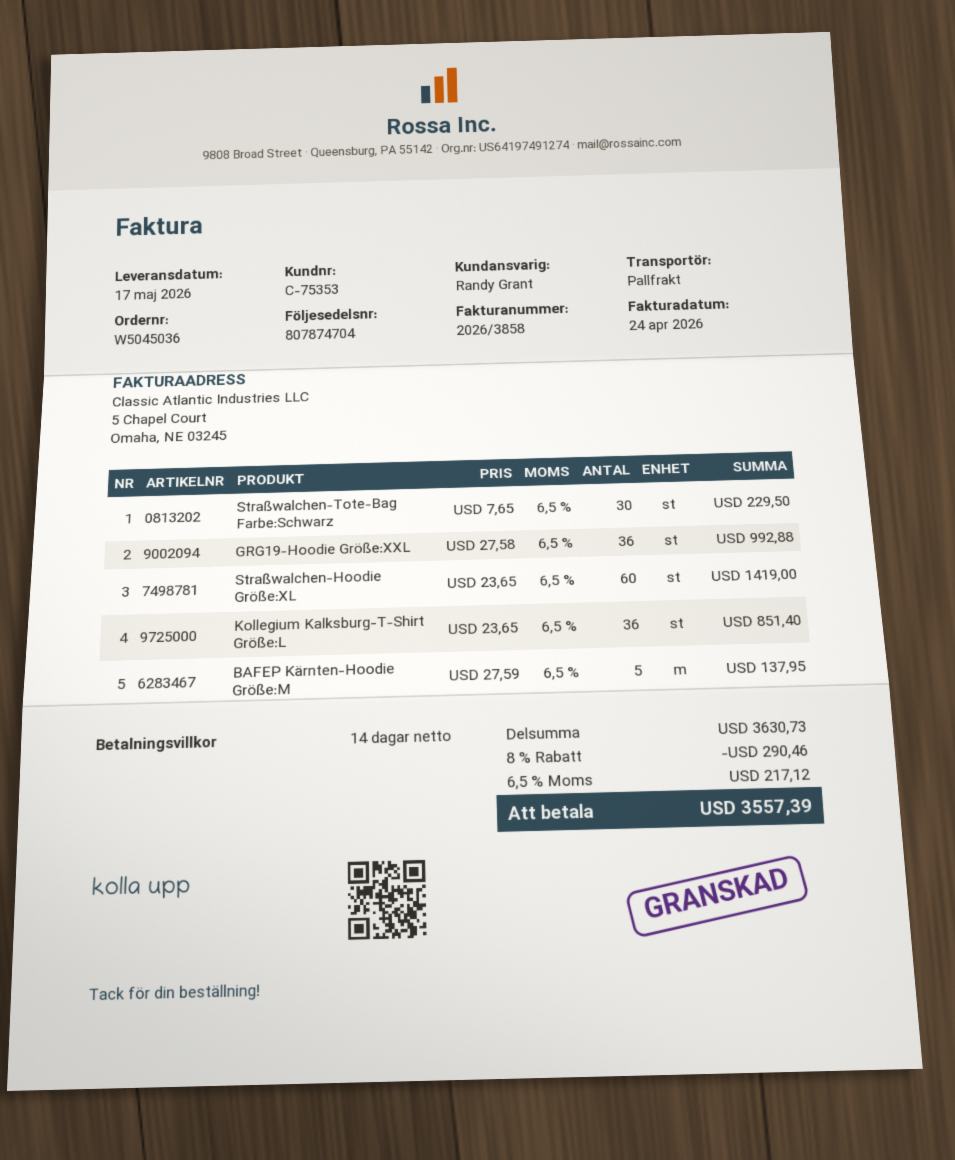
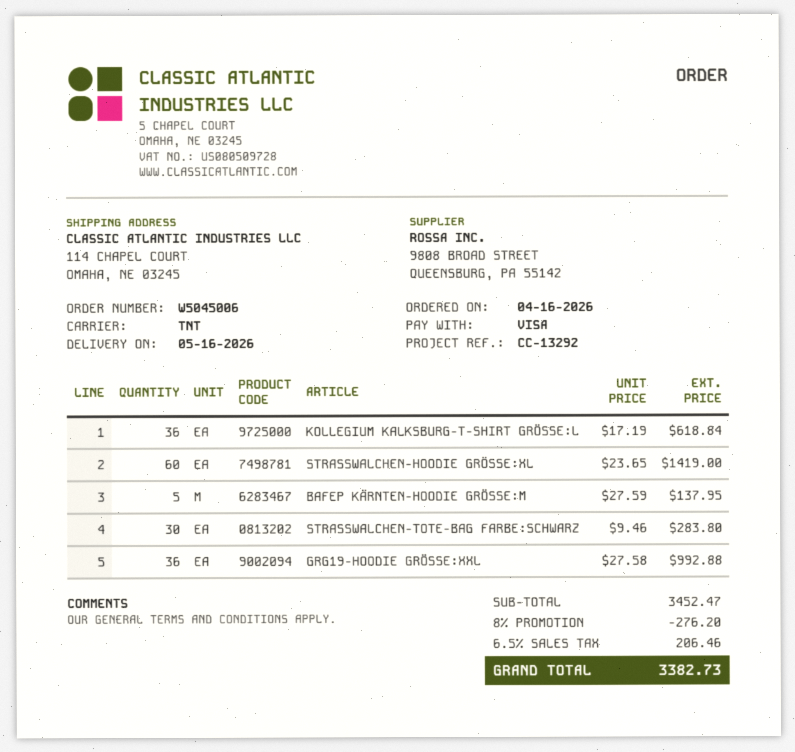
order number: W5045036 -> W5045006
delivery date: 2026-05-17 -> 2026-05-16
shipping method: pallet freight -> TNT
Straßwalchen-Tote-Bag Farbe:Schwarz: 30 x 7.65 = 229.50 -> 30 x 9.46 = 283.80
Kollegium Kalksburg-T-Shirt Größe:L: 36 x 23.65 = 851.40 -> 36 x 17.19 = 618.84
subtotal: 3630.73 -> 3452.47
discount: 8% = 290.46 -> 8% = 276.20
tax: 6.5% = 217.12 -> 6.5% = 206.46
total: 3557.39 -> 3382.73

